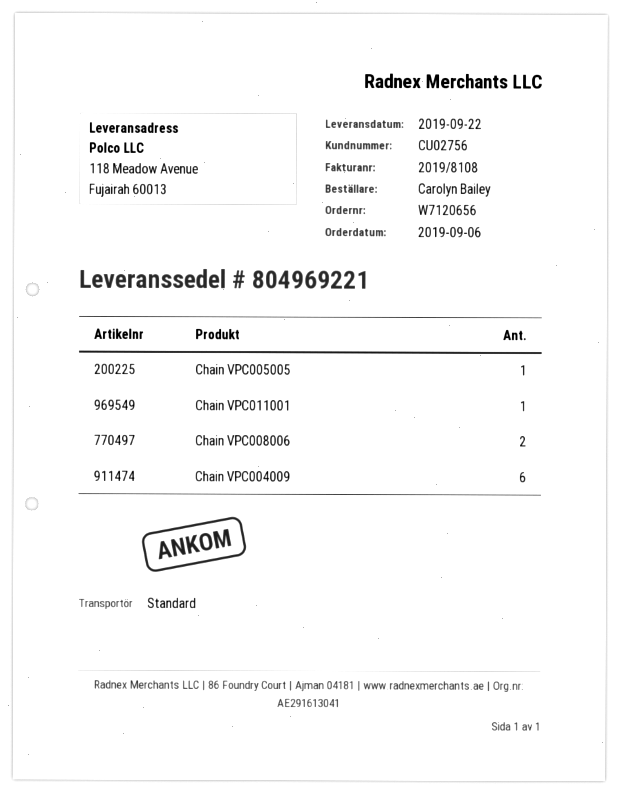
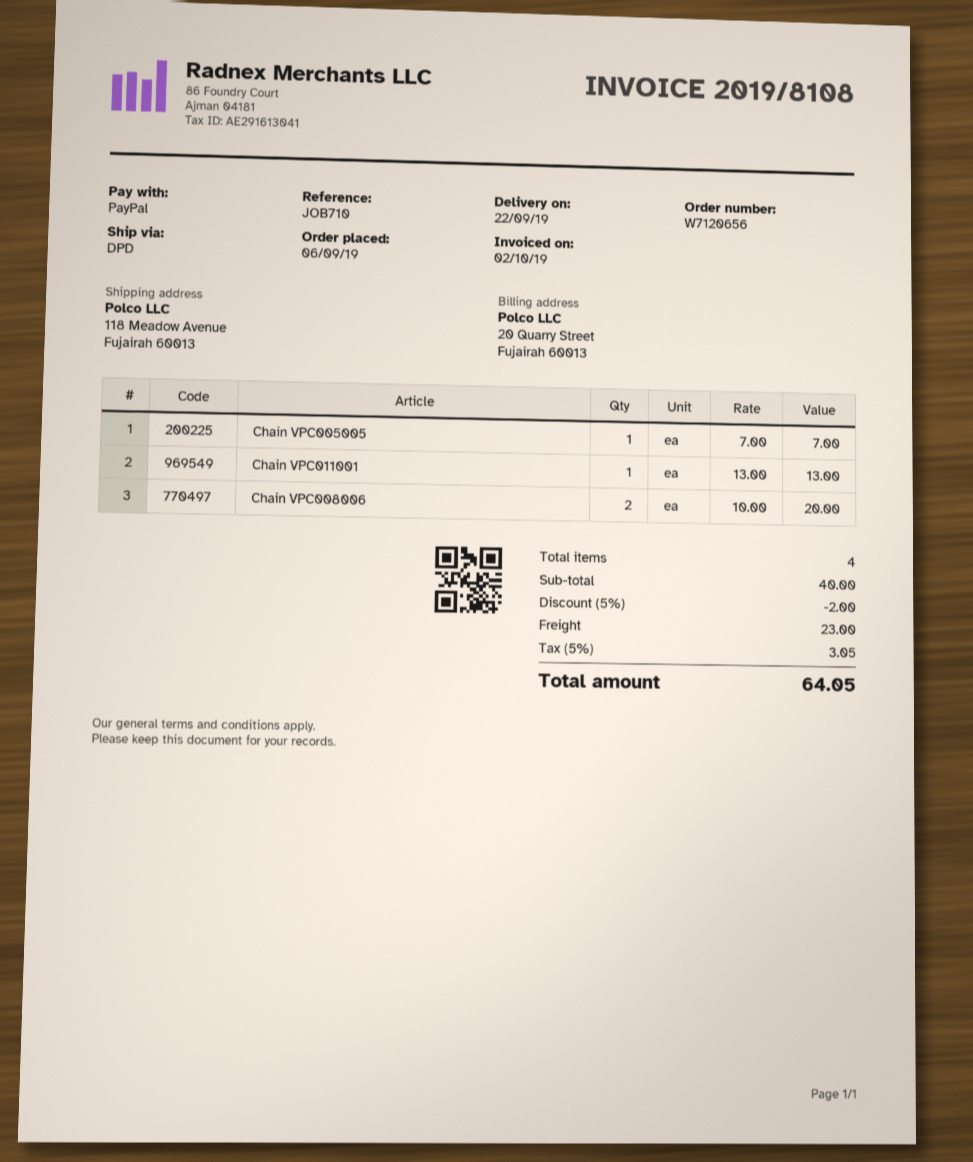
shipping method: standard -> DPD
Chain VPC004009: 6 -> none

